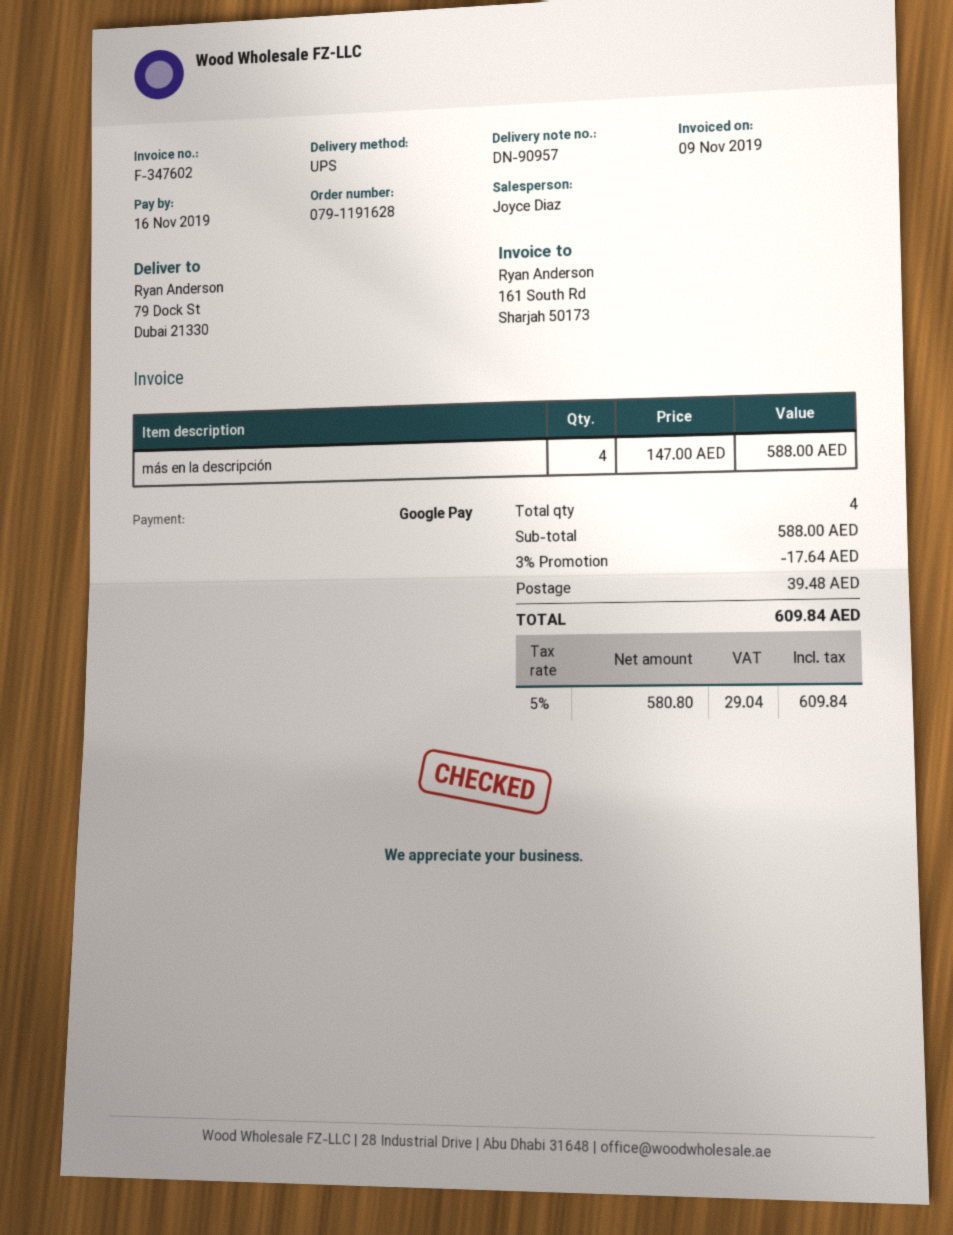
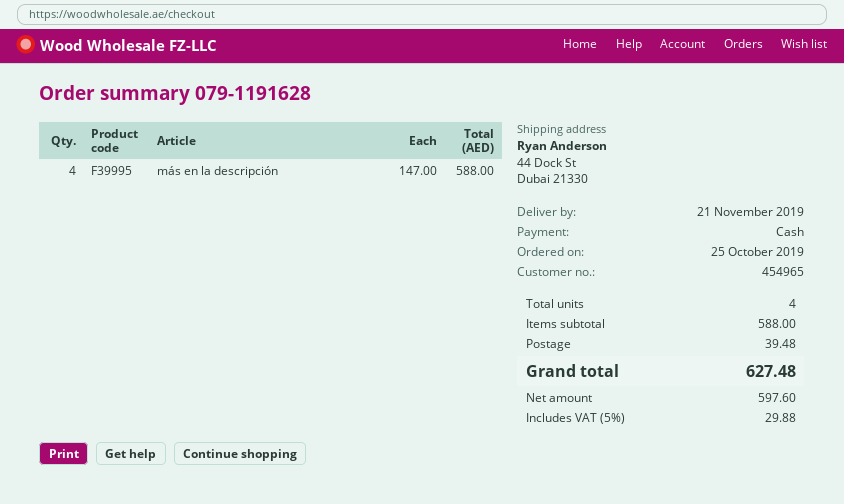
payment method: Google Pay -> cash
ship to: 79 Dock St, Dubai 21330 -> 44 Dock St, Dubai 21330
discount: 3% = 17.64 -> none
net: 580.80 -> 597.60
tax: 5% = 29.04 -> 5% = 29.88
total: 609.84 -> 627.48

